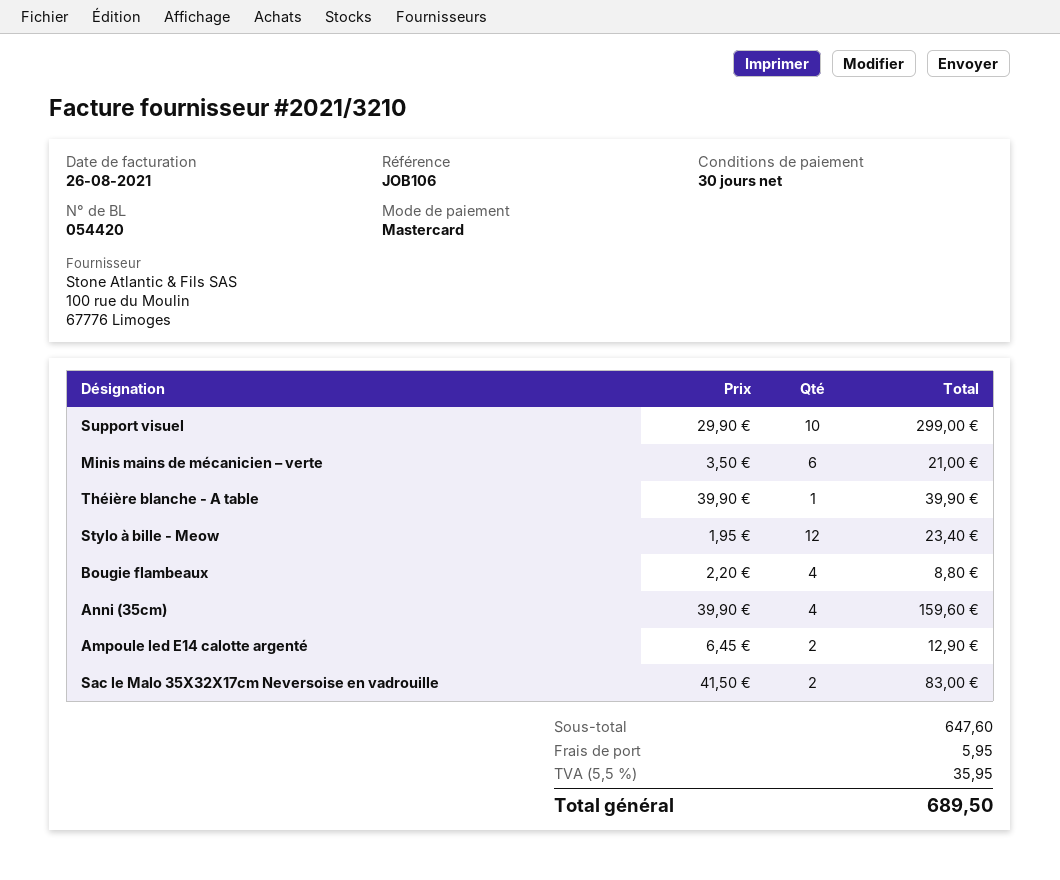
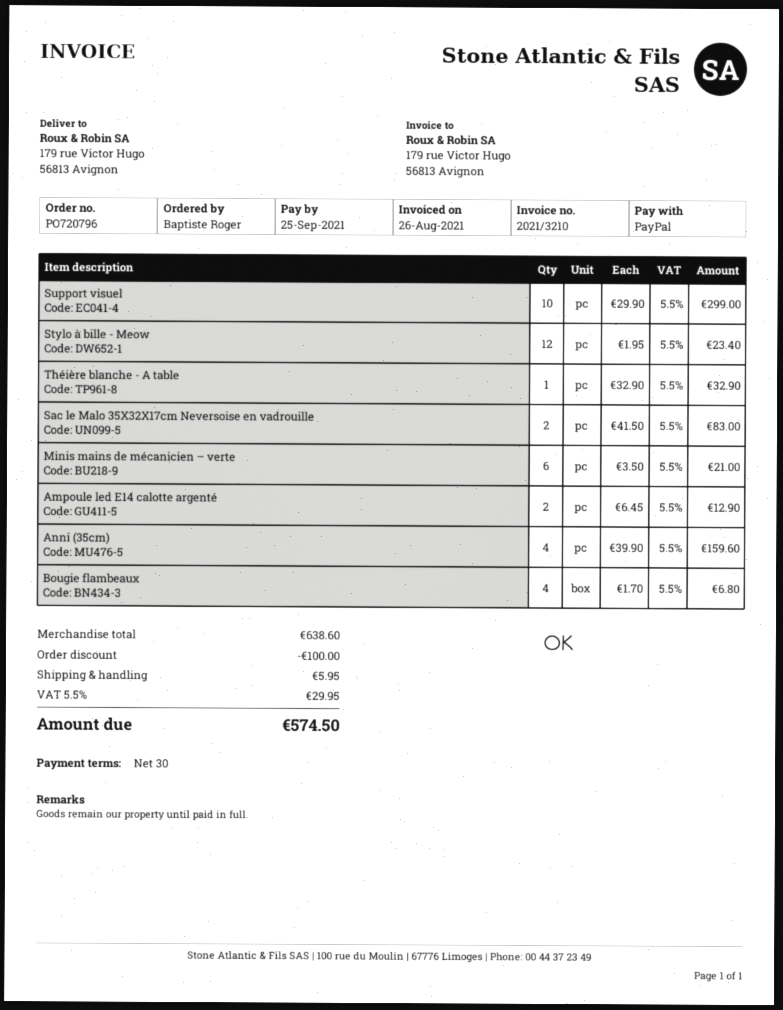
payment method: Mastercard -> PayPal
Théière blanche - A table: 1 x 39.90 = 39.90 -> 1 x 32.90 = 32.90
Bougie flambeaux: 4 x 2.20 = 8.80 -> 4 x 1.70 = 6.80
subtotal: 647.60 -> 638.60
discount: none -> 100.00
tax: 5.5% = 35.95 -> 5.5% = 29.95
total: 689.50 -> 574.50

